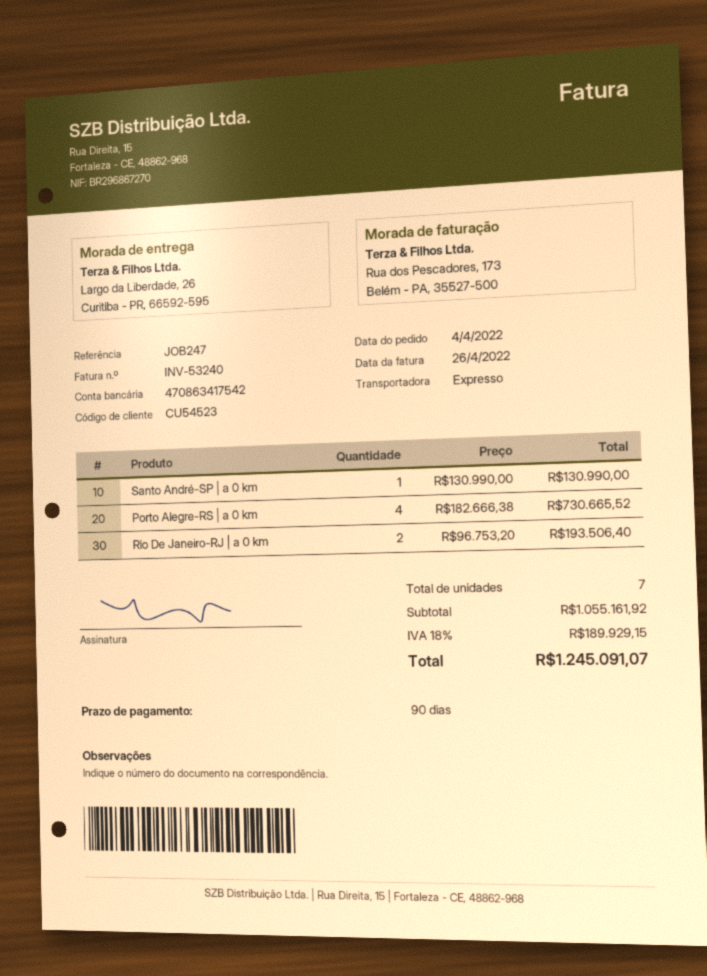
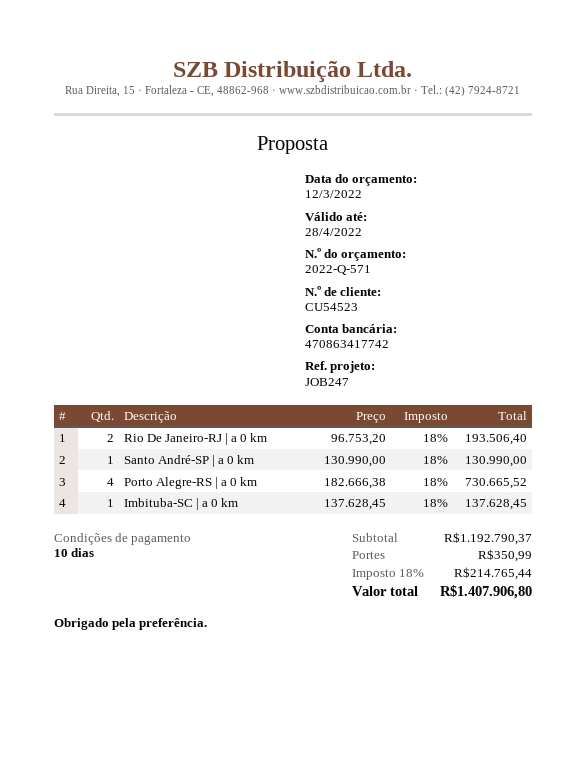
payment terms: 90 days -> 10 days
bank account: 470863417542 -> 470863417742
Imbituba-SC | a 0 km: none -> 1 x 137628.45 = 137628.45
subtotal: 1055161.92 -> 1192790.37
shipping: none -> 350.99
tax: 18% = 189929.15 -> 18% = 214765.44
total: 1245091.07 -> 1407906.80

